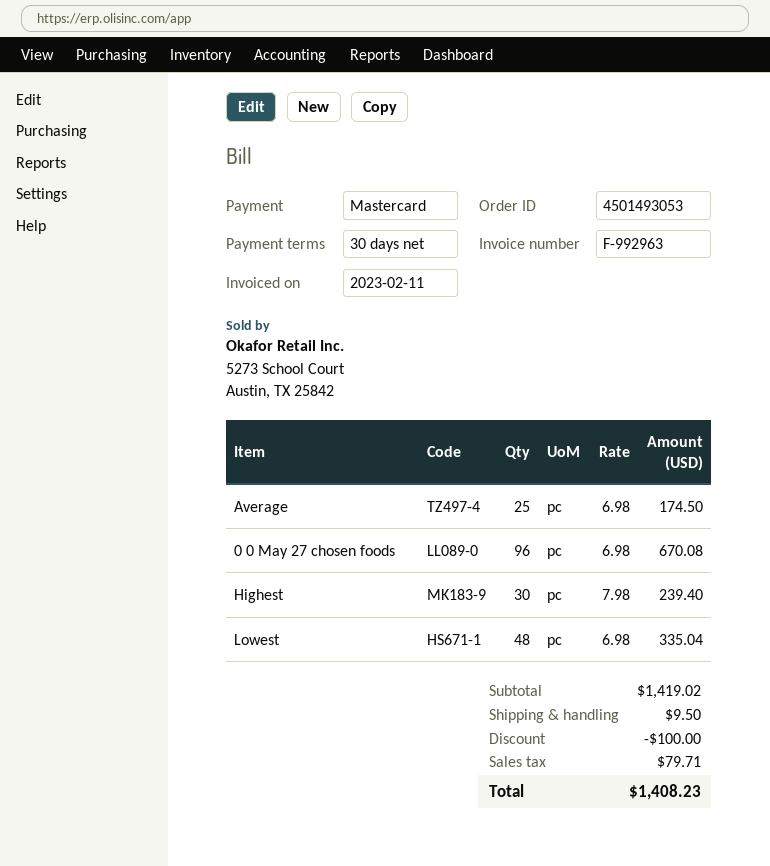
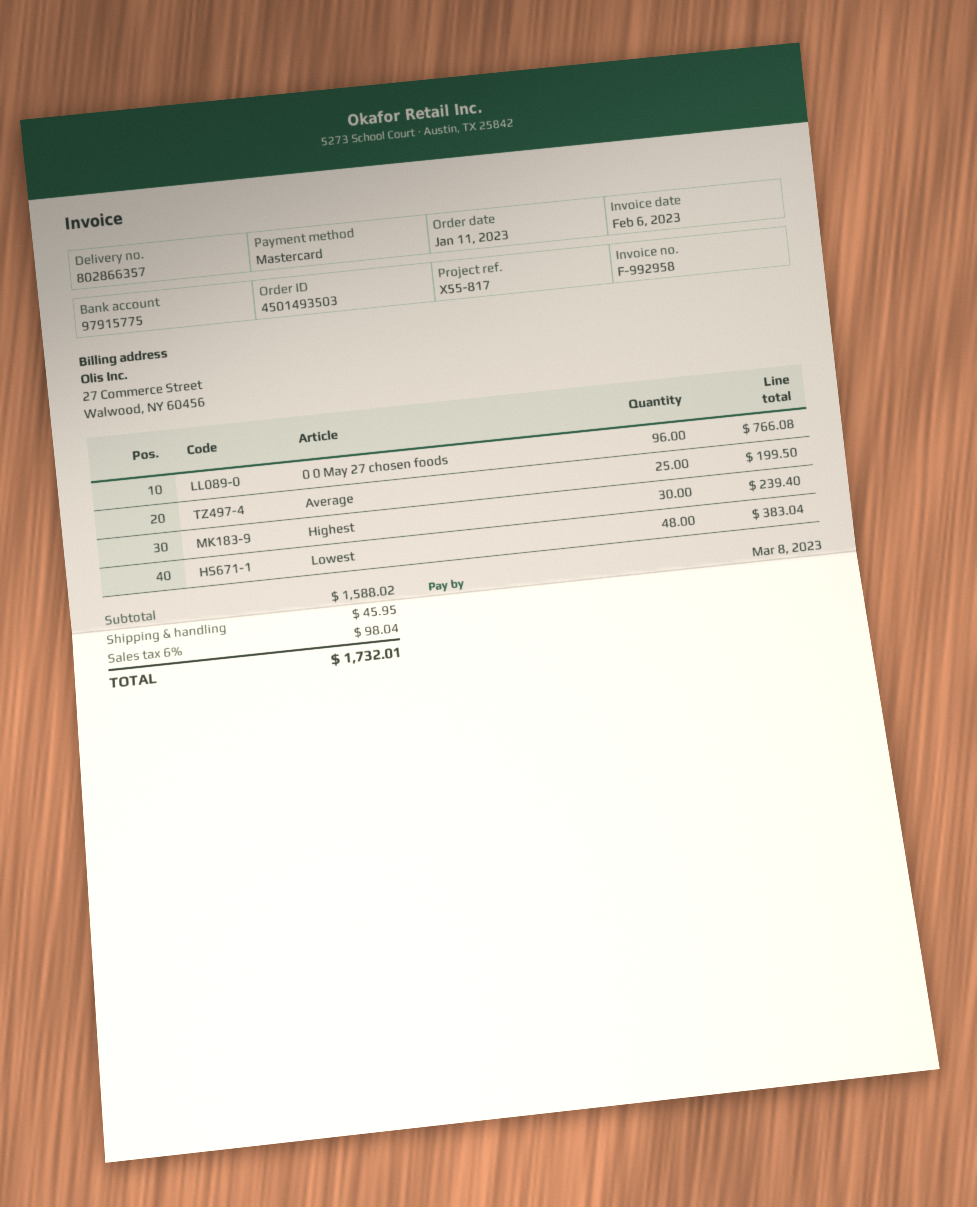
order number: 4501493053 -> 4501493503
invoice number: F-992963 -> F-992958
invoice date: 2023-02-11 -> 2023-02-06
Average: 25 for 174.50 -> 25 for 199.50
0 0 May 27 chosen foods: 96 for 670.08 -> 96 for 766.08
Lowest: 48 for 335.04 -> 48 for 383.04
subtotal: 1419.02 -> 1588.02
discount: 100.00 -> none
shipping: 9.50 -> 45.95
tax: 79.71 -> 98.04
total: 1408.23 -> 1732.01

